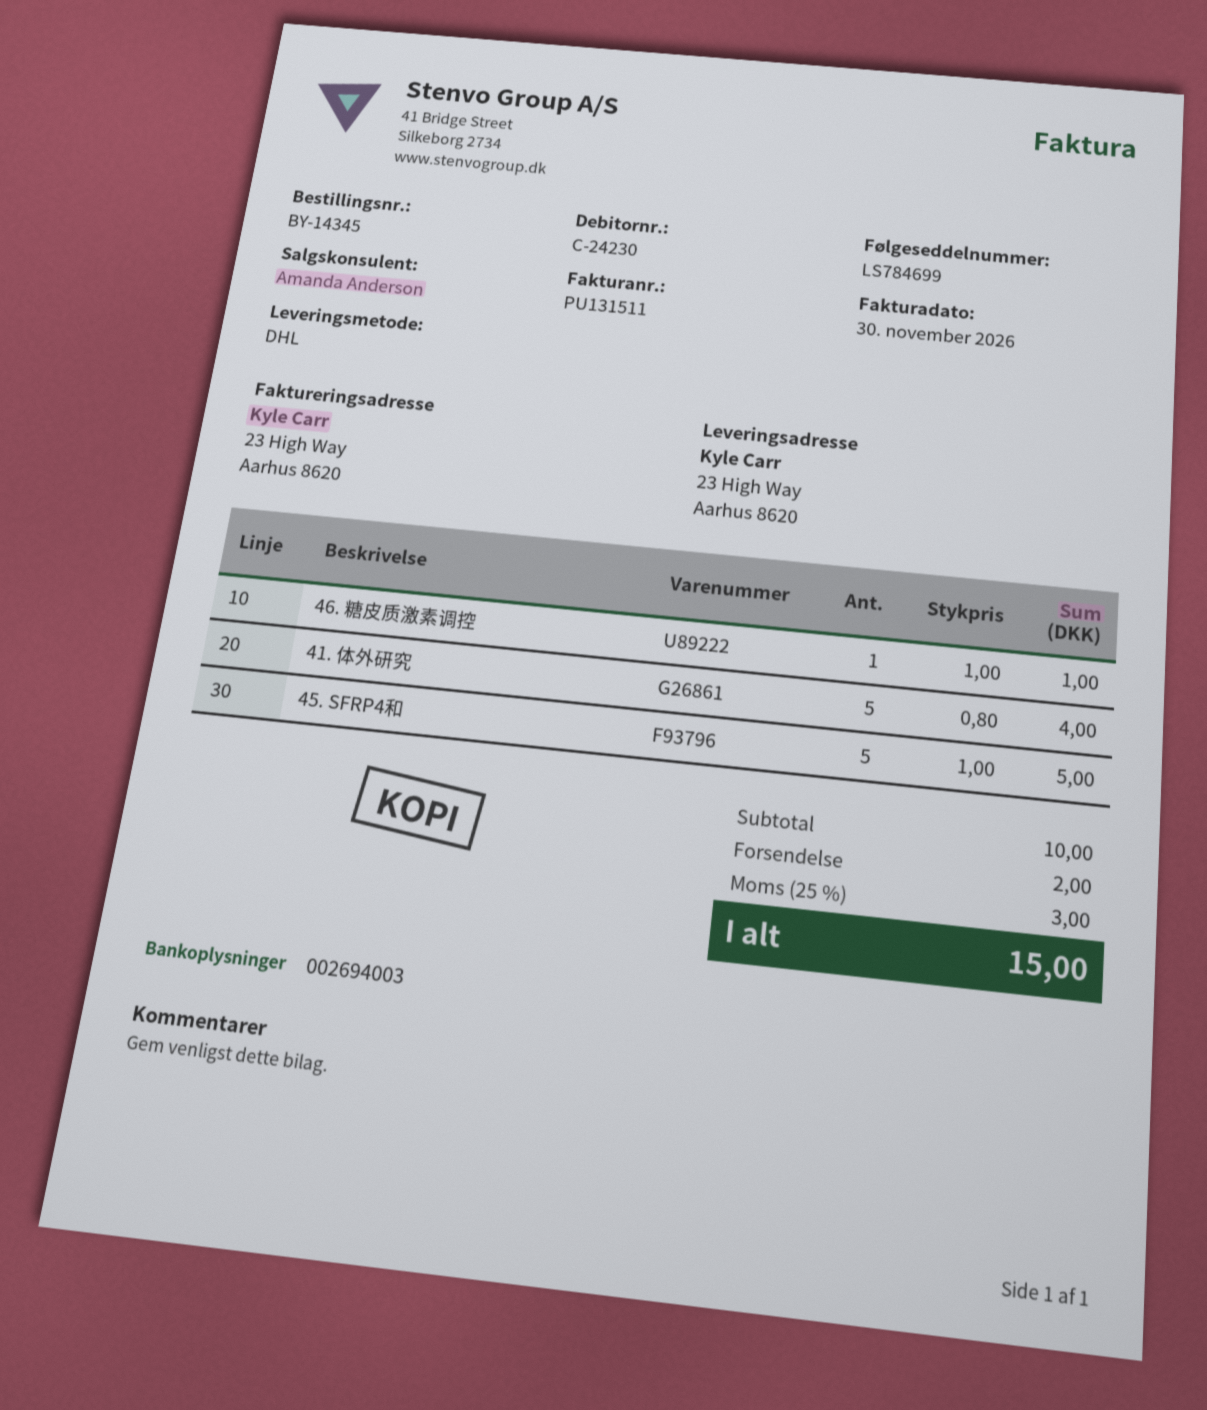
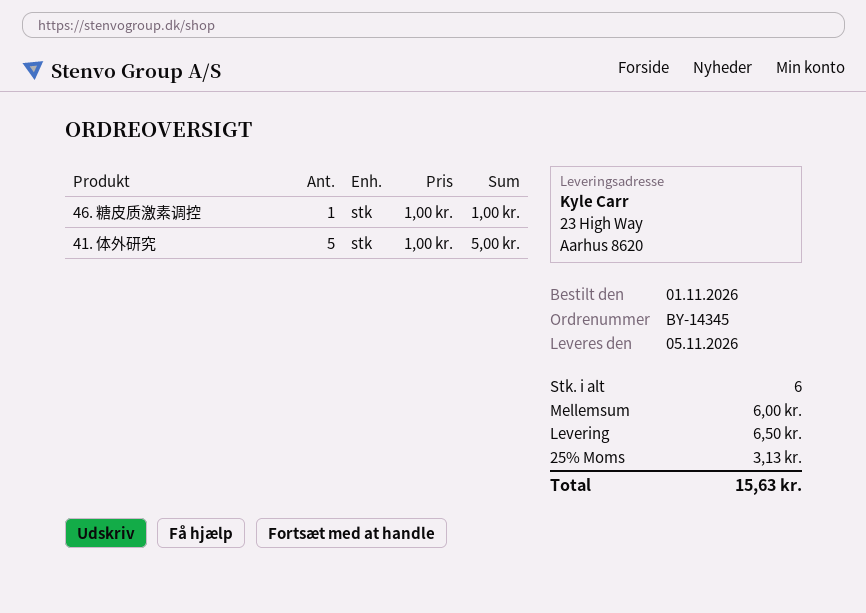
41. 体外研究: 5 x 0.80 = 4.00 -> 5 x 1.00 = 5.00
45. SFRP4和: 5 x 1.00 = 5.00 -> none
subtotal: 10.00 -> 6.00
shipping: 2.00 -> 6.50
tax: 25% = 3.00 -> 25% = 3.13
total: 15.00 -> 15.63

